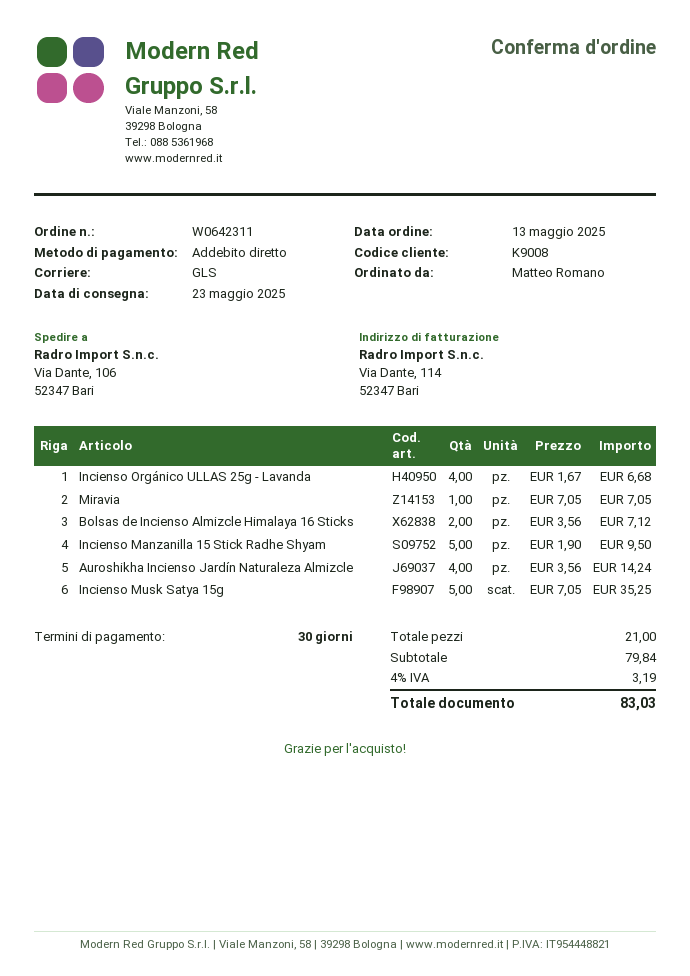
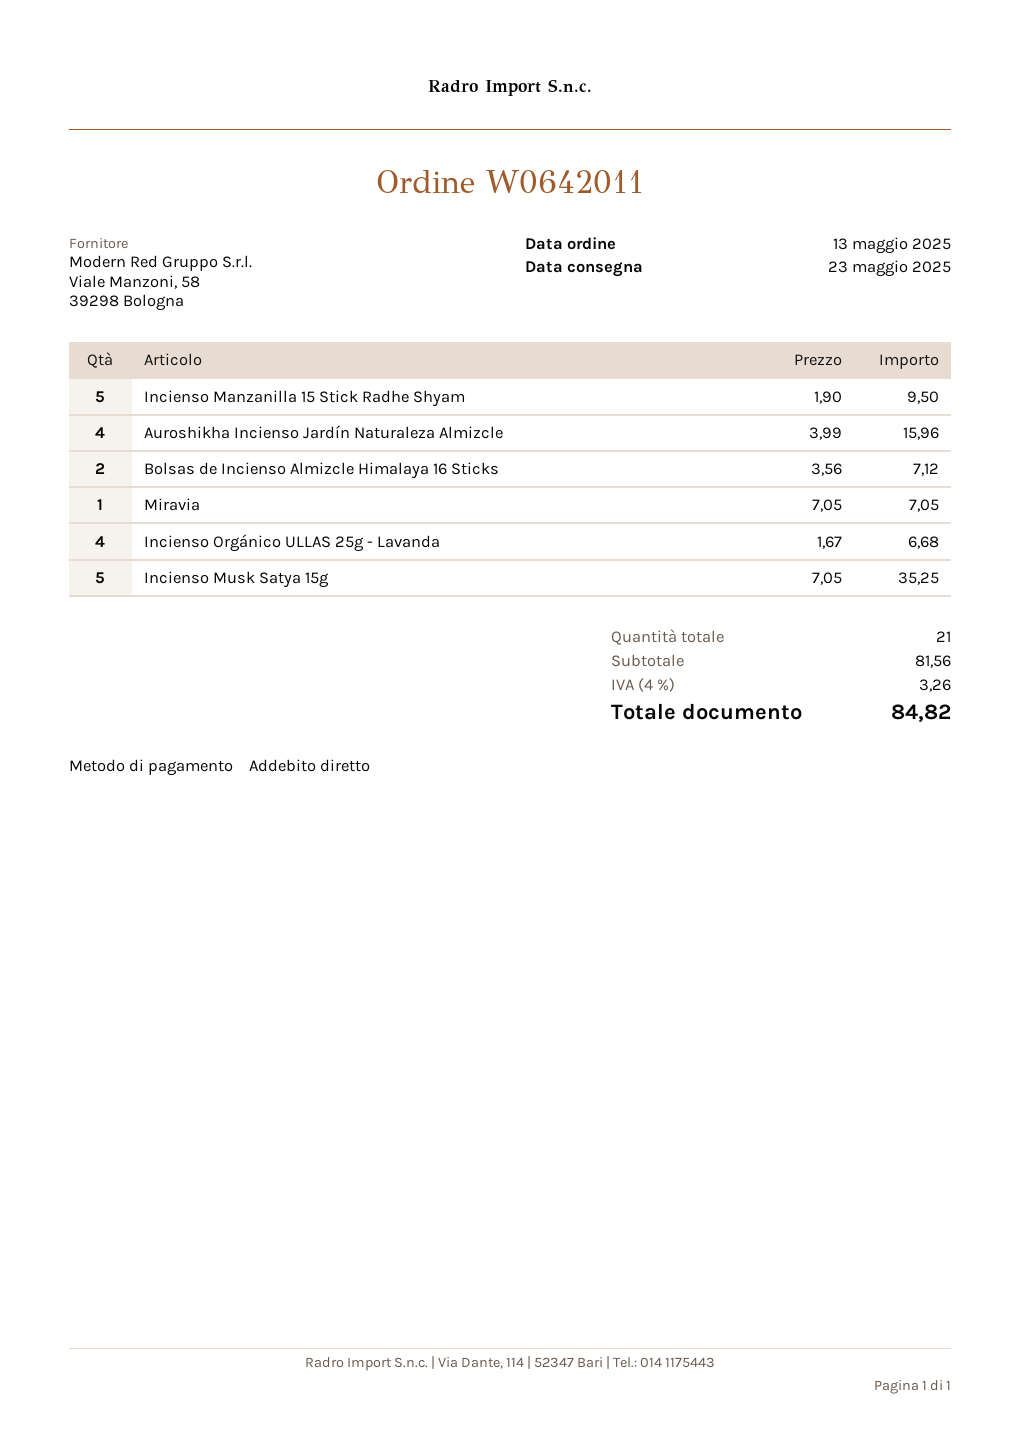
order number: W0642311 -> W0642011
Auroshikha Incienso Jardín Naturaleza Almizcle: 4 x 3.56 = 14.24 -> 4 x 3.99 = 15.96
subtotal: 79.84 -> 81.56
tax: 4% = 3.19 -> 4% = 3.26
total: 83.03 -> 84.82

